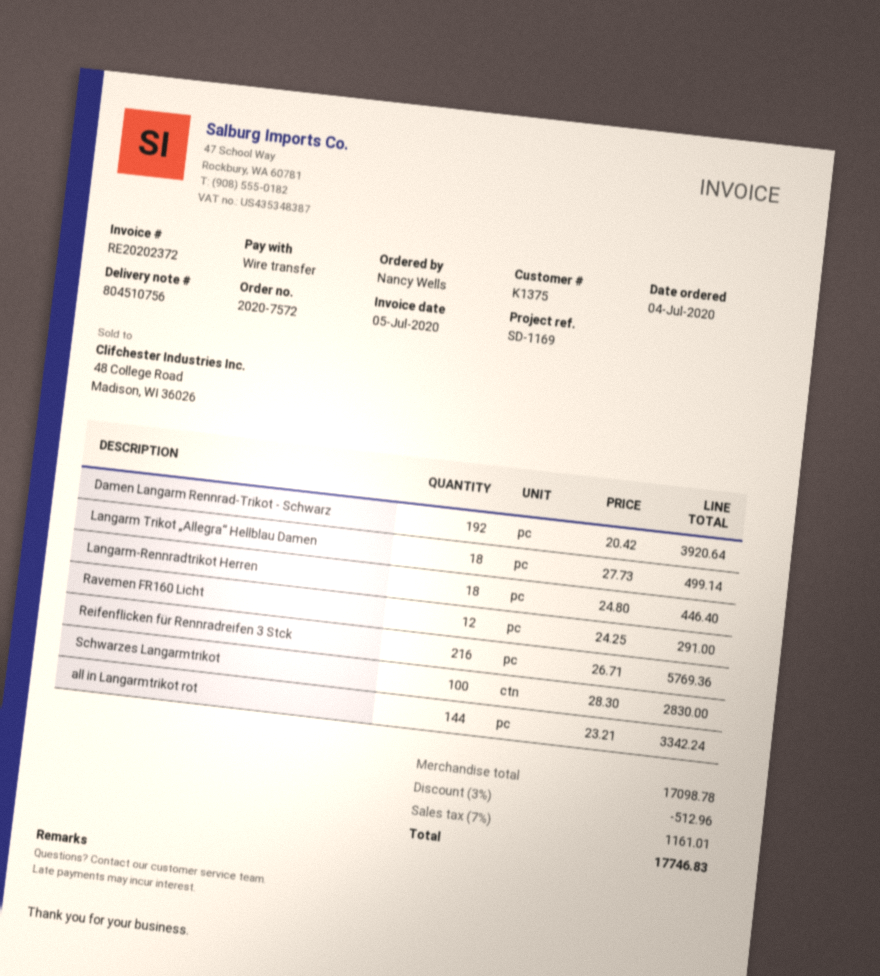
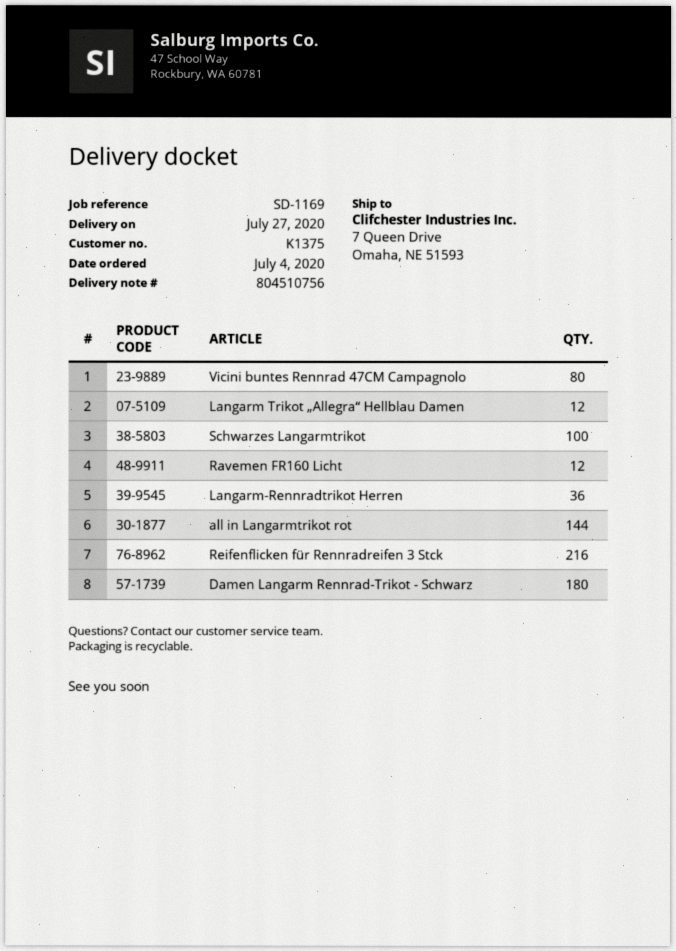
Damen Langarm Rennrad-Trikot - Schwarz: 192 -> 180
Langarm Trikot „Allegra“ Hellblau Damen: 18 -> 12
Langarm-Rennradtrikot Herren: 18 -> 36
Vicini buntes Rennrad 47CM Campagnolo: none -> 80

